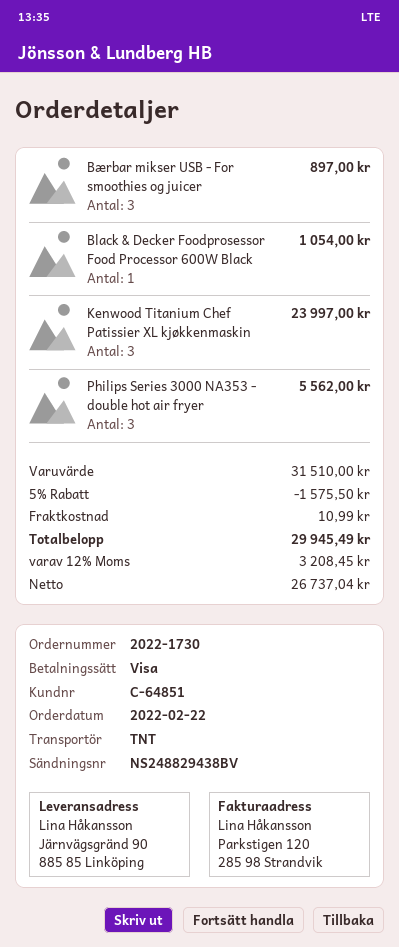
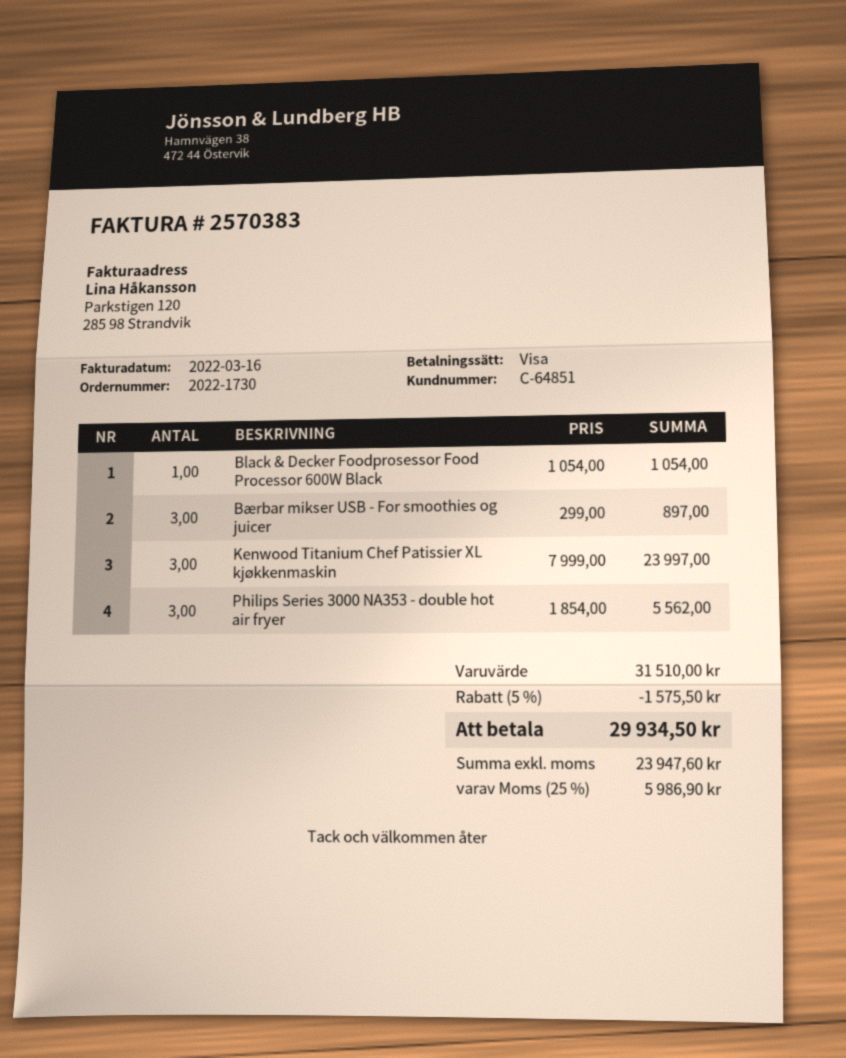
shipping: 10.99 -> none
net: 26737.04 -> 23947.60
tax: 12% = 3208.45 -> 25% = 5986.90
total: 29945.49 -> 29934.50

